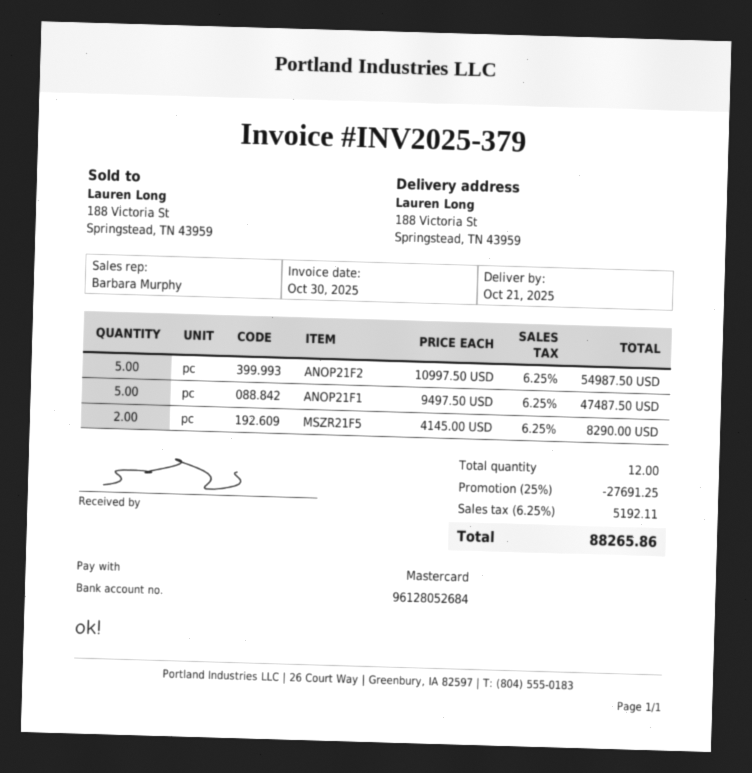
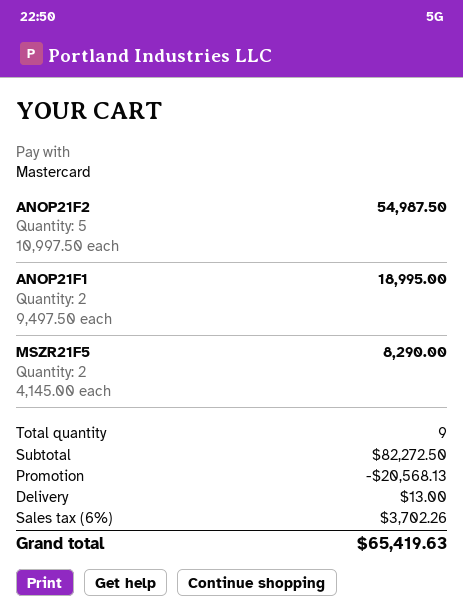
ANOP21F1: 5 x 9497.50 = 47487.50 -> 2 x 9497.50 = 18995.00
total quantity: 12 -> 9
discount: 27691.25 -> 20568.13
shipping: none -> 13.00
tax: 6.25% = 5192.11 -> 6% = 3702.26
total: 88265.86 -> 65419.63

